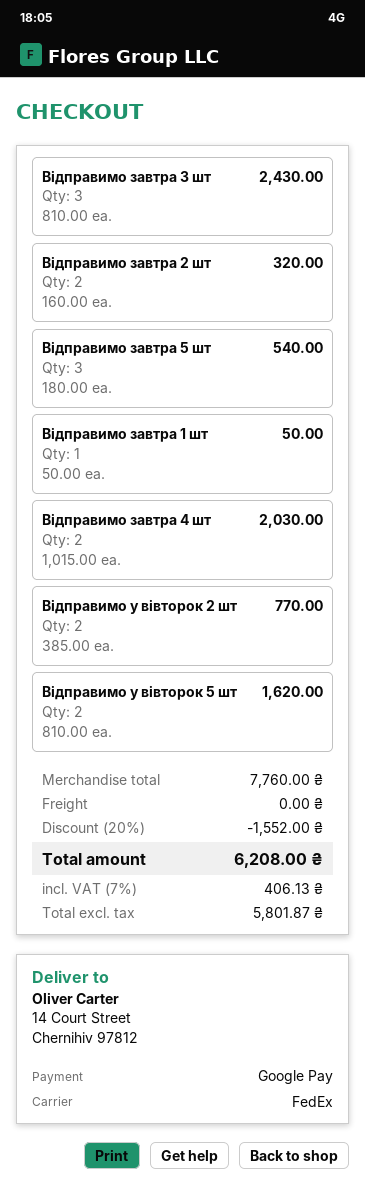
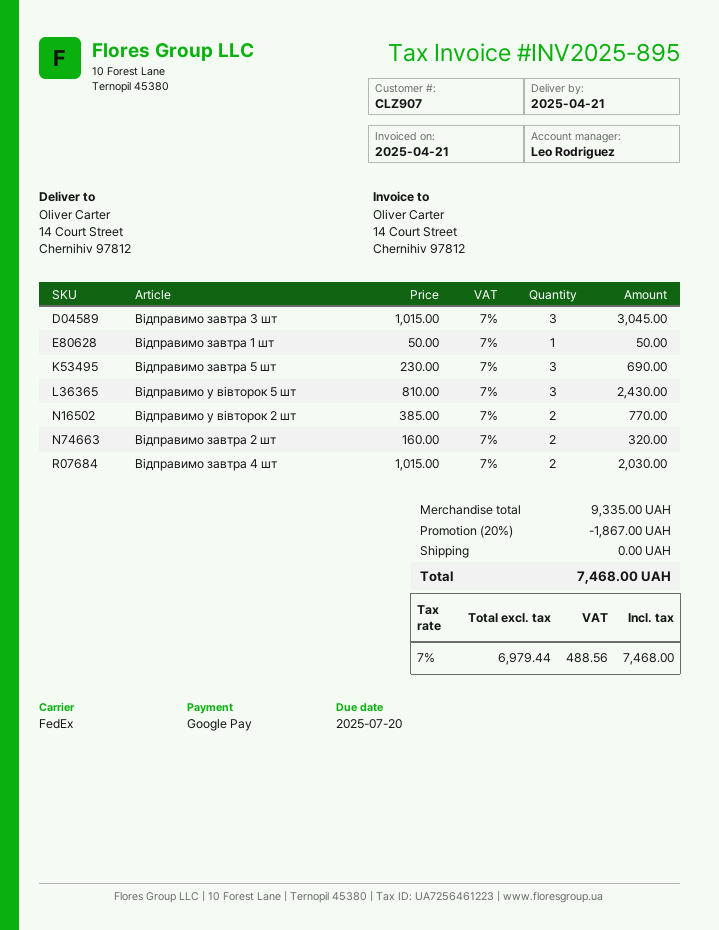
Відправимо завтра 3 шт: 3 x 810.00 = 2430.00 -> 3 x 1015.00 = 3045.00
Відправимо завтра 5 шт: 3 x 180.00 = 540.00 -> 3 x 230.00 = 690.00
Відправимо у вівторок 5 шт: 2 x 810.00 = 1620.00 -> 3 x 810.00 = 2430.00
subtotal: 7760.00 -> 9335.00
discount: 20% = 1552.00 -> 20% = 1867.00
net: 5801.87 -> 6979.44
tax: 7% = 406.13 -> 7% = 488.56
total: 6208.00 -> 7468.00

